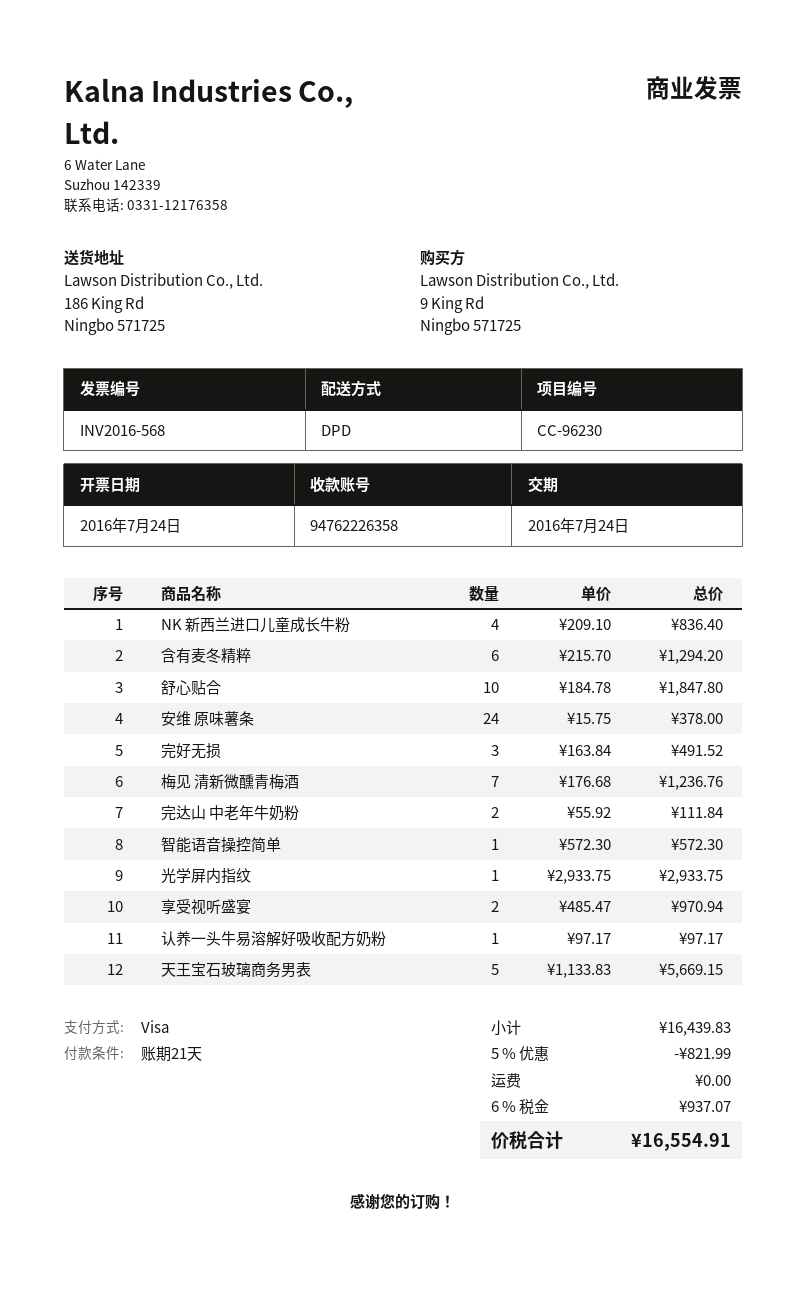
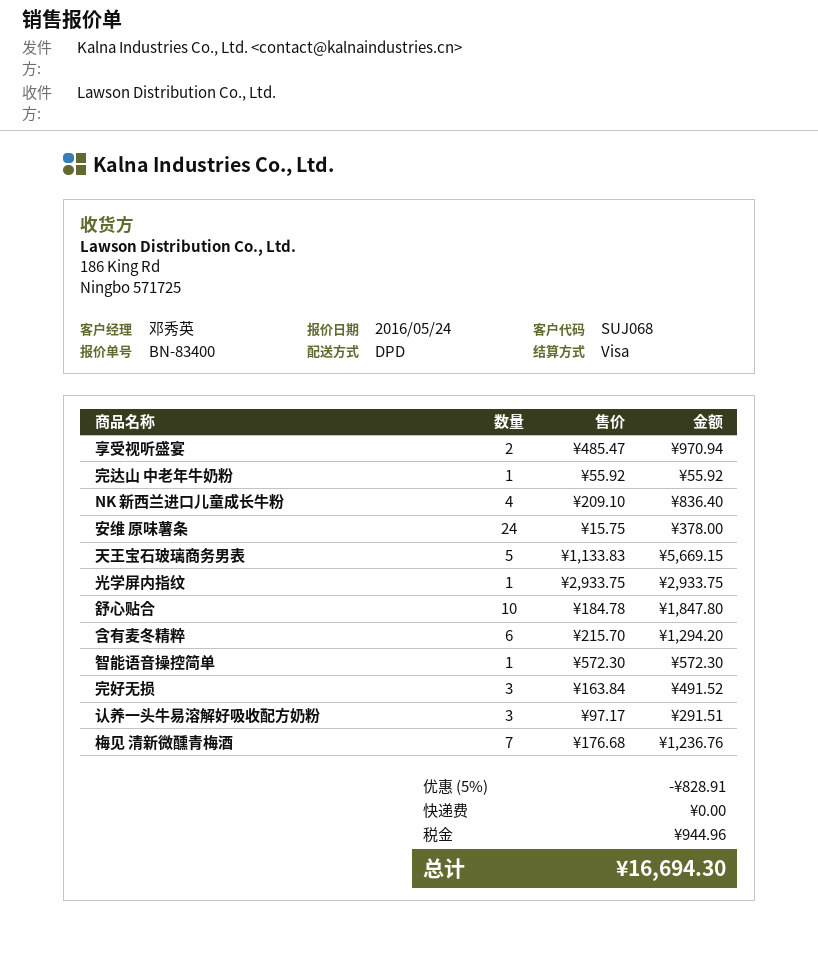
完达山 中老年牛奶粉: 2 x 55.92 = 111.84 -> 1 x 55.92 = 55.92
认养一头牛易溶解好吸收配方奶粉: 1 x 97.17 = 97.17 -> 3 x 97.17 = 291.51
discount: 5% = 821.99 -> 5% = 828.91
tax: 937.07 -> 944.96
total: 16554.91 -> 16694.30

